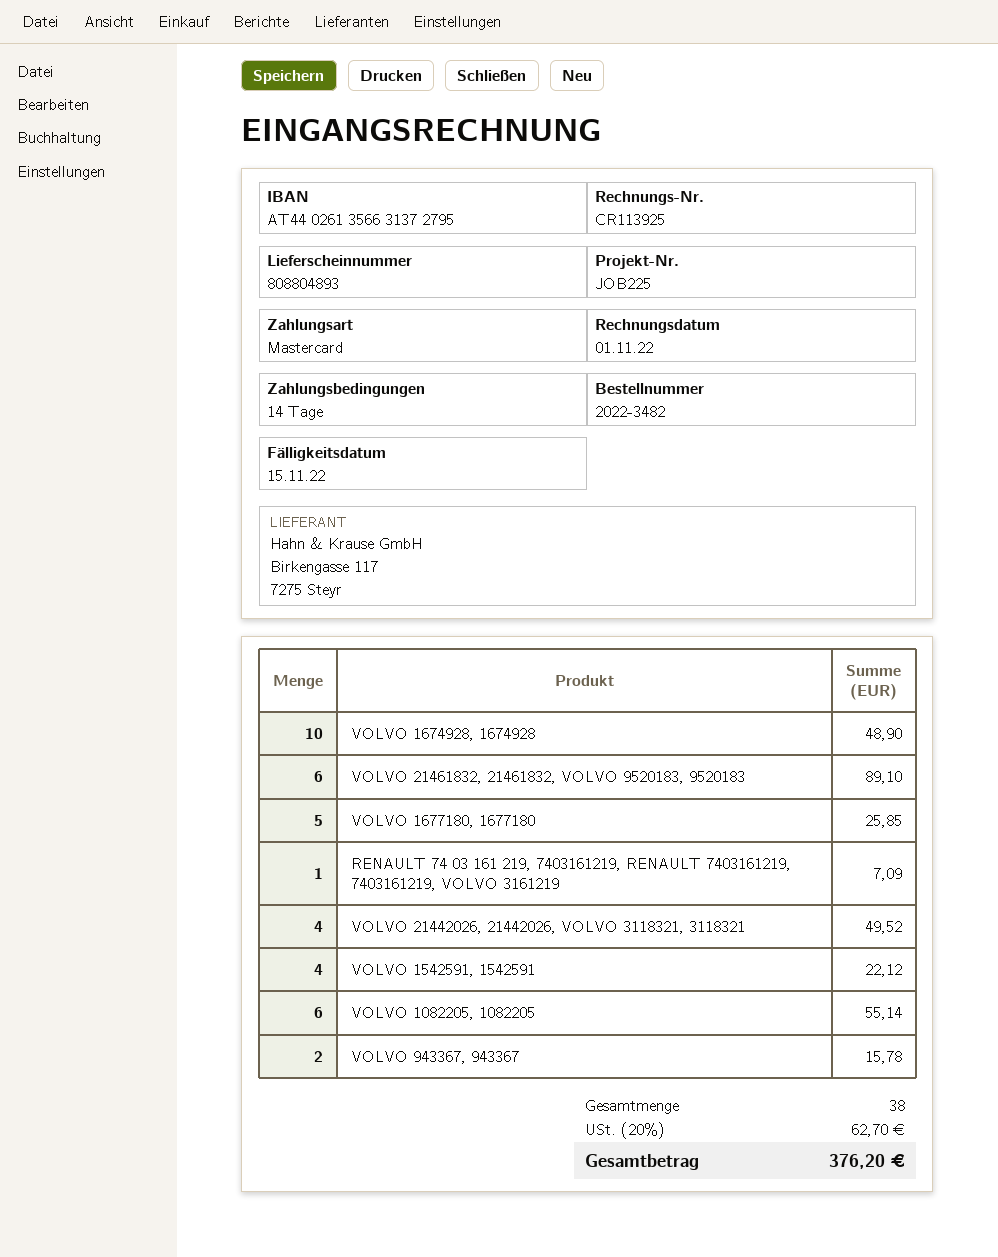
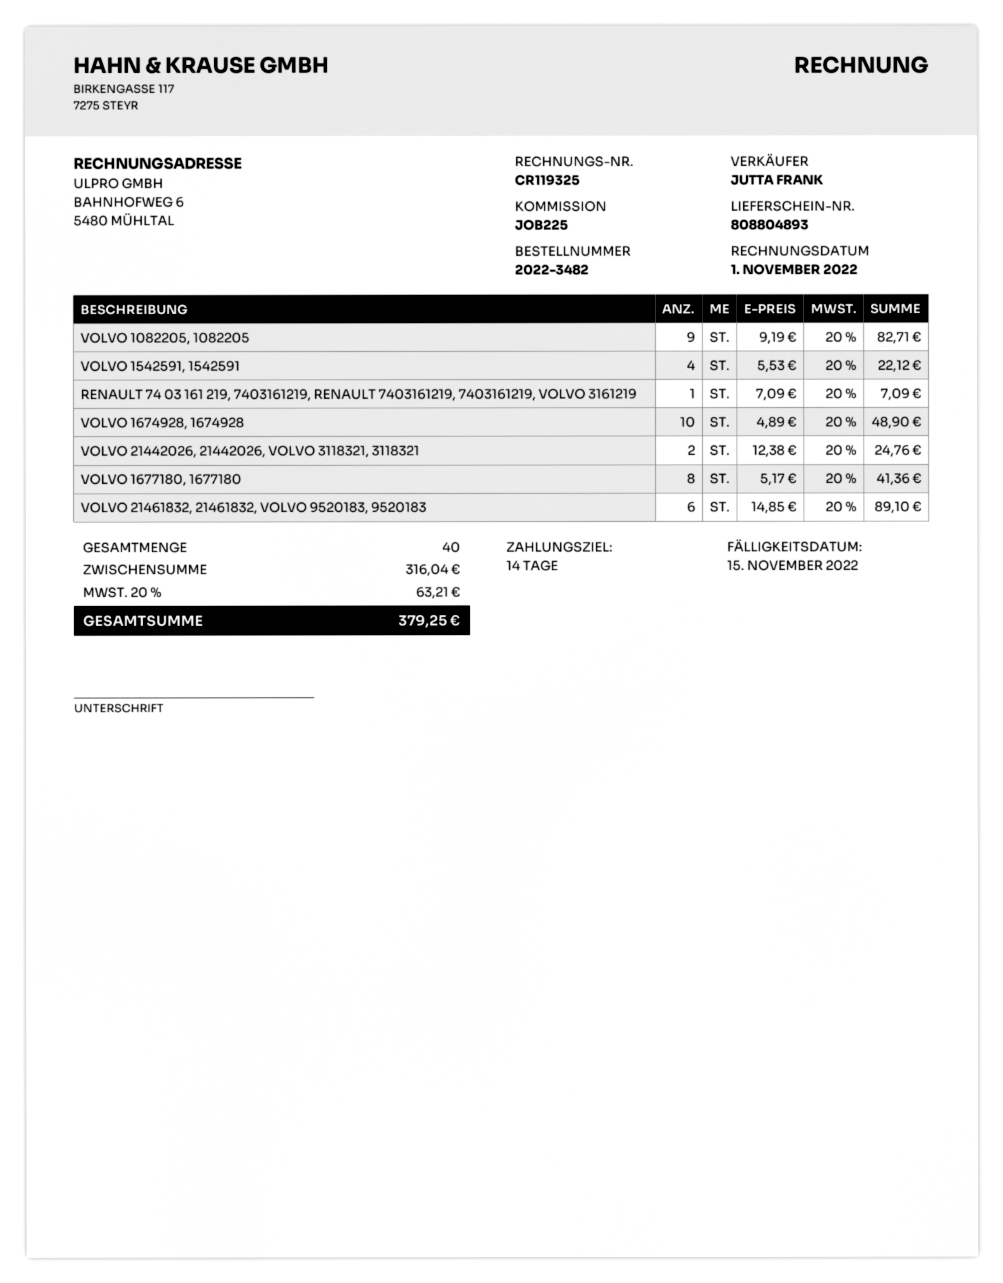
invoice number: CR113925 -> CR119325
VOLVO 1677180, 1677180: 5 for 25.85 -> 8 for 41.36
VOLVO 21442026, 21442026, VOLVO 3118321, 3118321: 4 for 49.52 -> 2 for 24.76
VOLVO 1082205, 1082205: 6 for 55.14 -> 9 for 82.71
VOLVO 943367, 943367: 2 for 15.78 -> none
total quantity: 38 -> 40
tax: 20% = 62.70 -> 20% = 63.21
total: 376.20 -> 379.25

